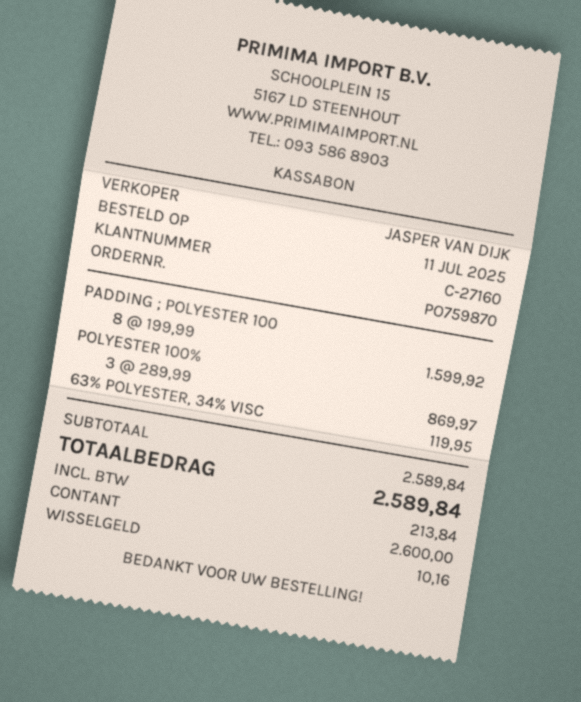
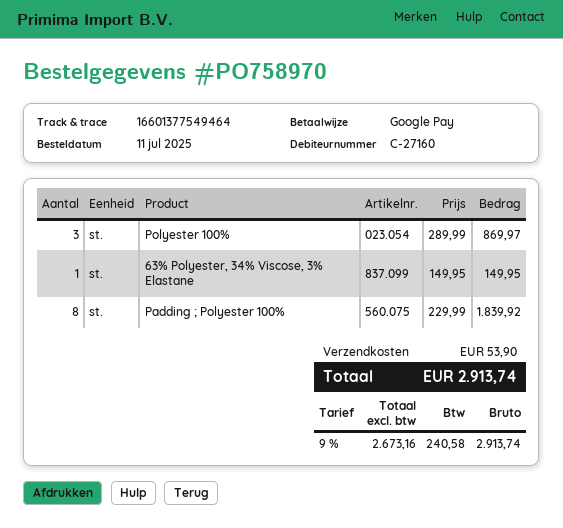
order number: PO759870 -> PO758970
payment method: cash -> Google Pay
PADDING ; POLYESTER 100: 8 x 199.99 = 1599.92 -> 8 x 229.99 = 1839.92
63% POLYESTER, 34% VISC: 1 x 119.95 = 119.95 -> 1 x 149.95 = 149.95
shipping: none -> 53.90
tax: 213.84 -> 240.58
total: 2589.84 -> 2913.74

